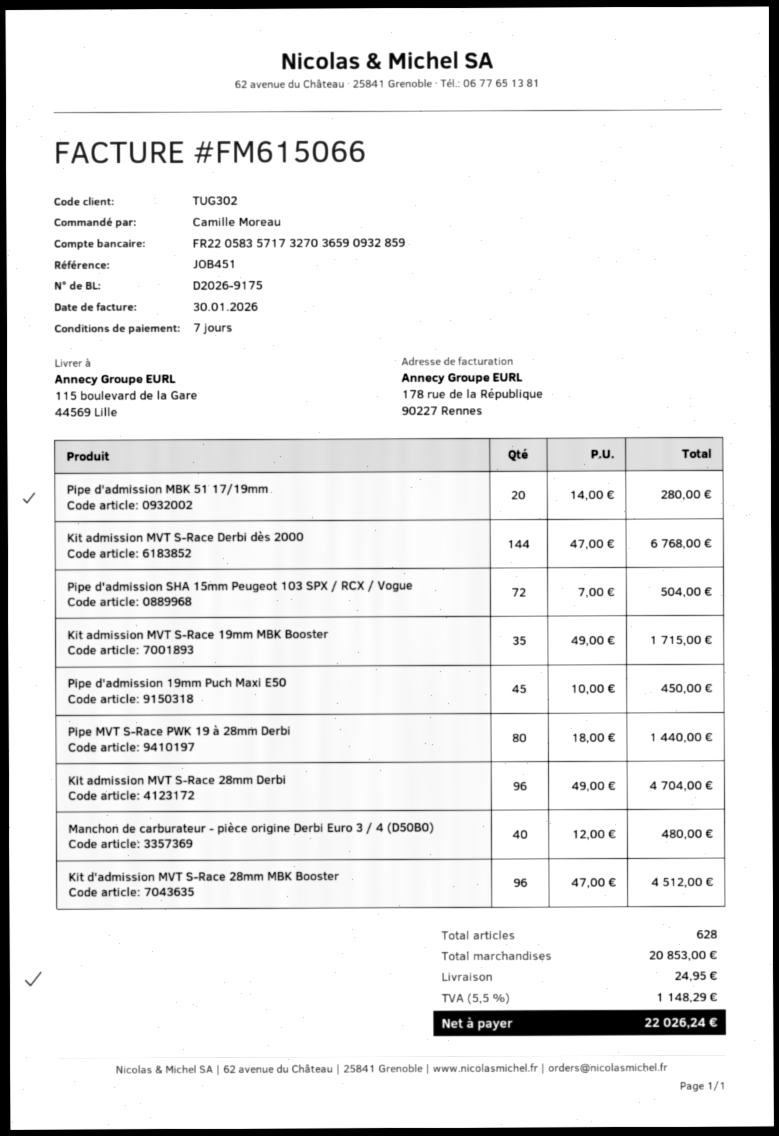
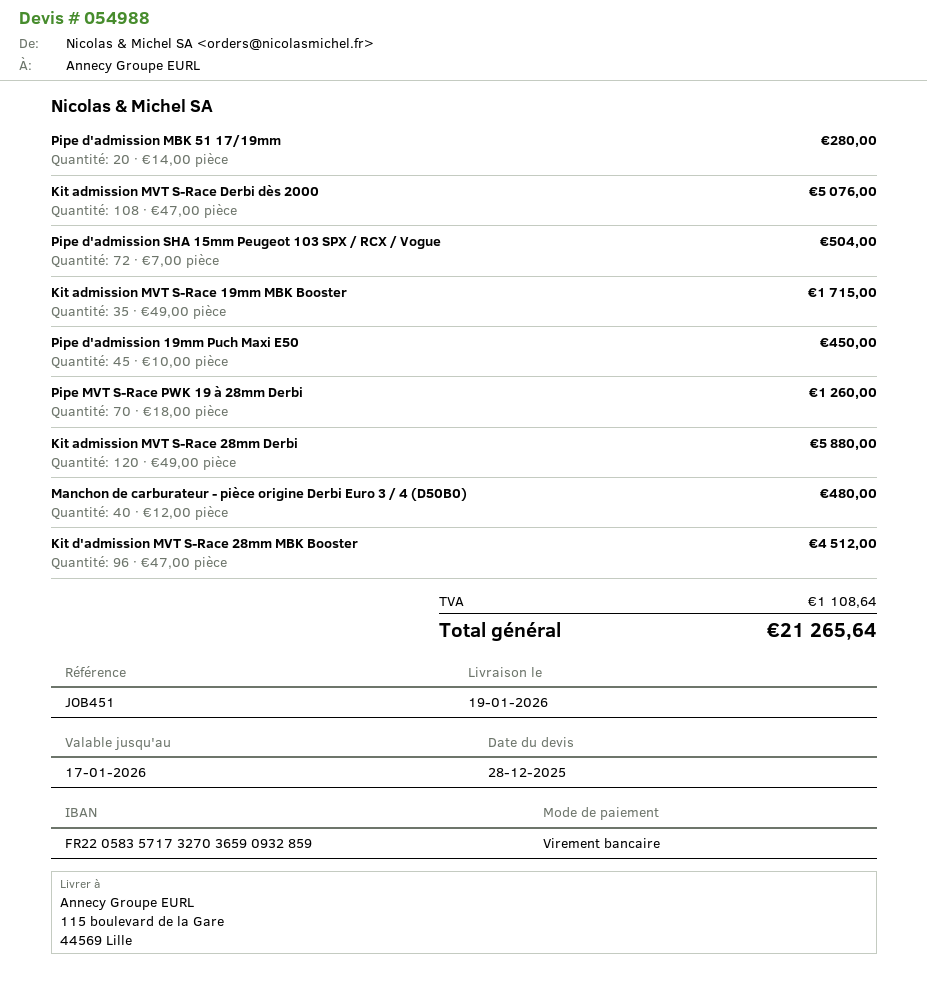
Kit admission MVT S-Race Derbi dès 2000: 144 x 47.00 = 6768.00 -> 108 x 47.00 = 5076.00
Pipe MVT S-Race PWK 19 à 28mm Derbi: 80 x 18.00 = 1440.00 -> 70 x 18.00 = 1260.00
Kit admission MVT S-Race 28mm Derbi: 96 x 49.00 = 4704.00 -> 120 x 49.00 = 5880.00
shipping: 24.95 -> none
tax: 1148.29 -> 1108.64
total: 22026.24 -> 21265.64

